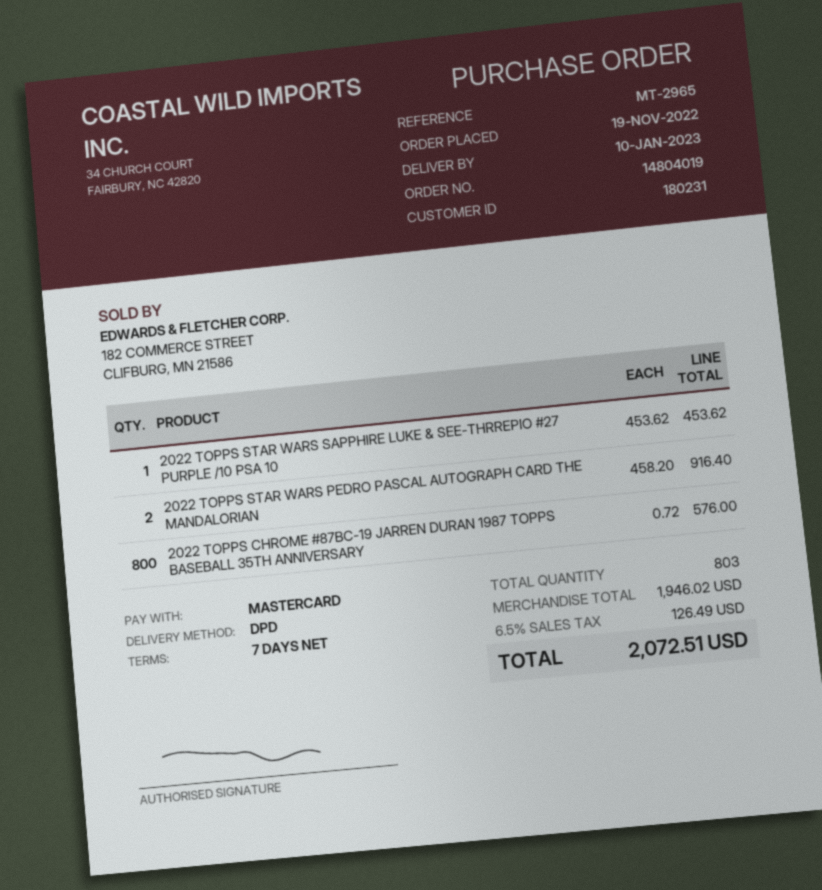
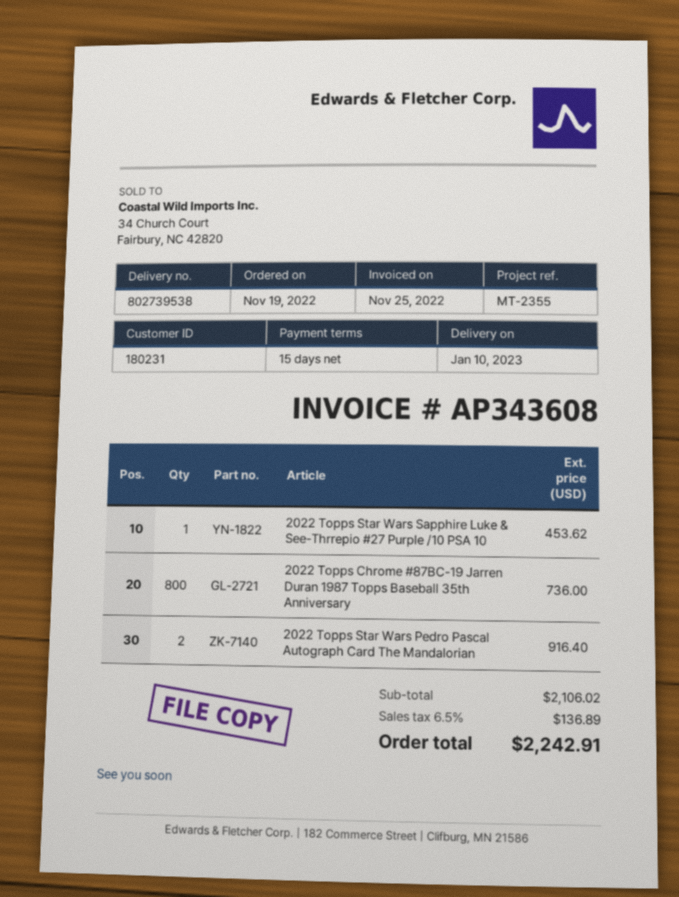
payment terms: 7 days -> 15 days
reference: MT-2965 -> MT-2355
2022 TOPPS CHROME #87BC-19 JARREN DURAN 1987 TOPPS BASEBALL 35TH ANNIVERSARY: 800 for 576.00 -> 800 for 736.00
subtotal: 1946.02 -> 2106.02
tax: 6.5% = 126.49 -> 6.5% = 136.89
total: 2072.51 -> 2242.91

